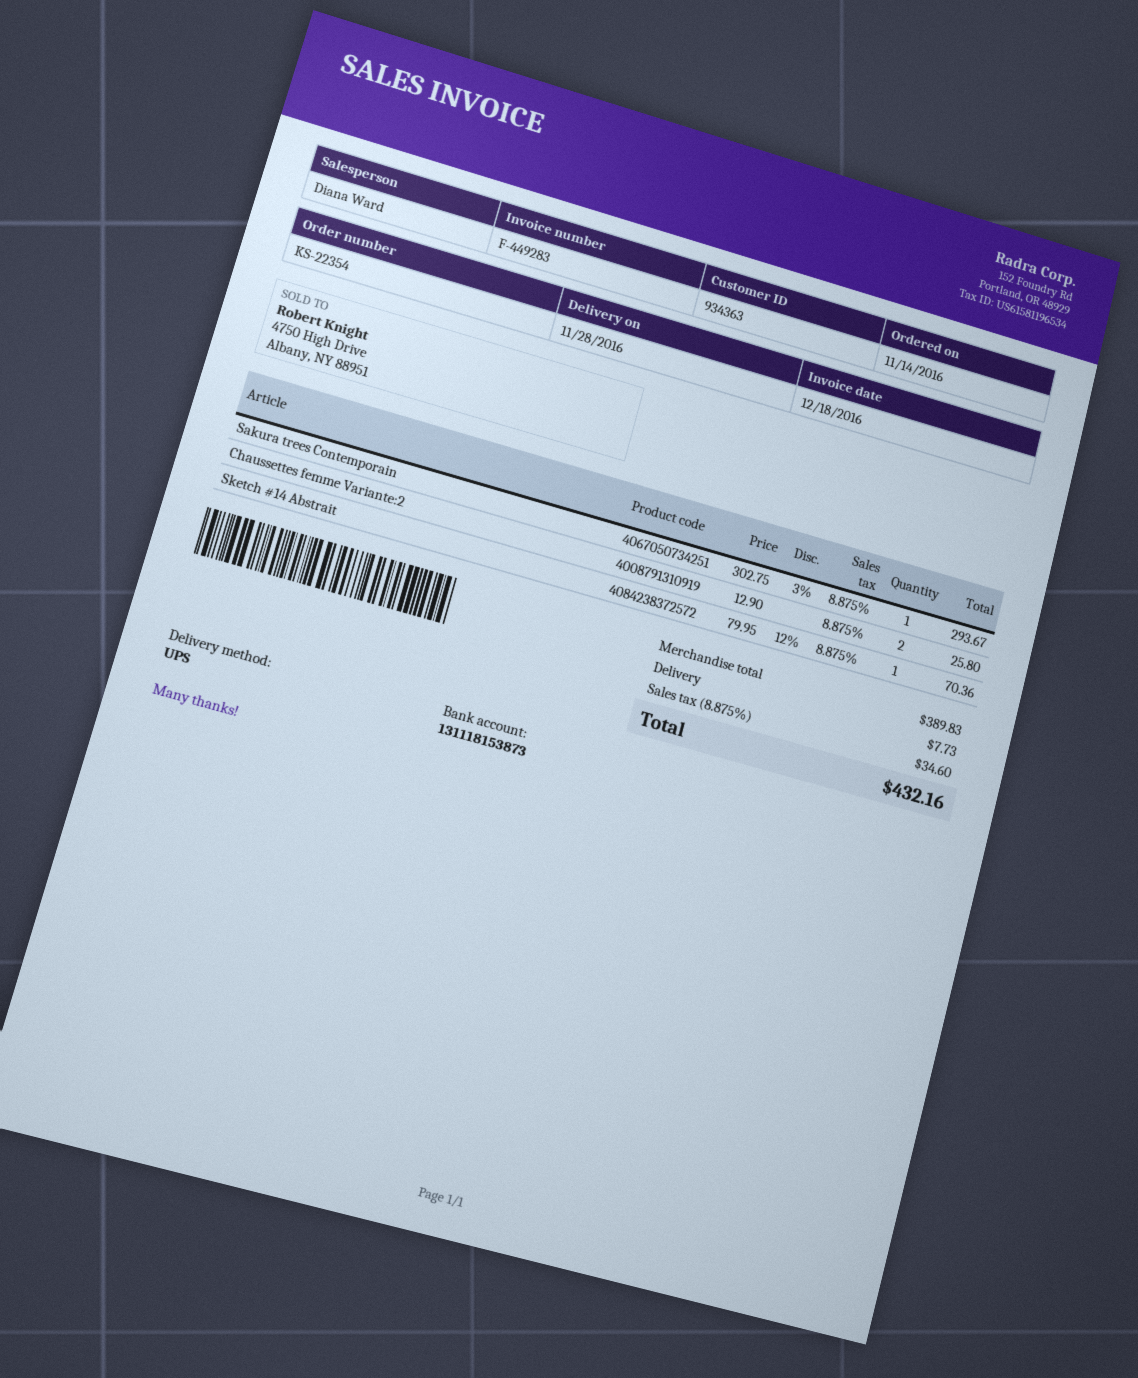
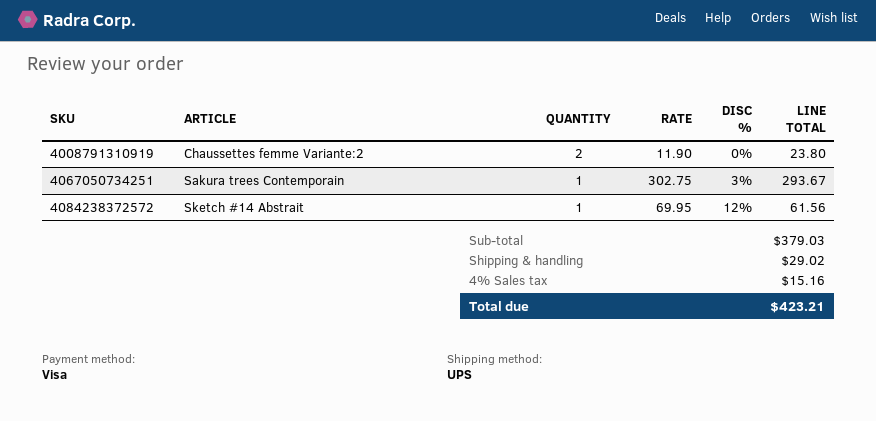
Chaussettes femme Variante:2: 2 x 12.90 = 25.80 -> 2 x 11.90 = 23.80
Sketch #14 Abstrait: 1 x 79.95 - 12% = 70.36 -> 1 x 69.95 - 12% = 61.56
subtotal: 389.83 -> 379.03
shipping: 7.73 -> 29.02
tax: 8.875% = 34.60 -> 4% = 15.16
total: 432.16 -> 423.21

